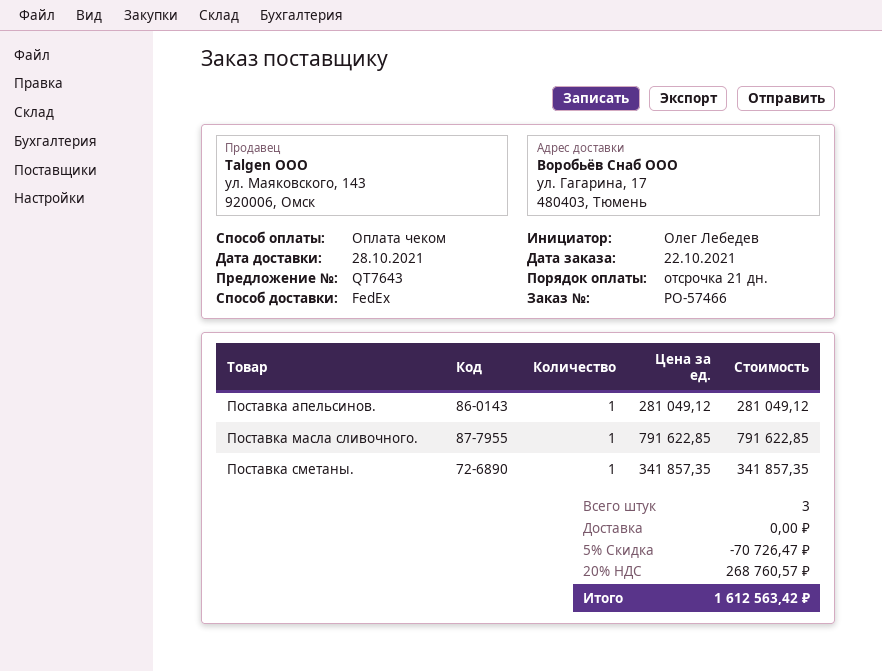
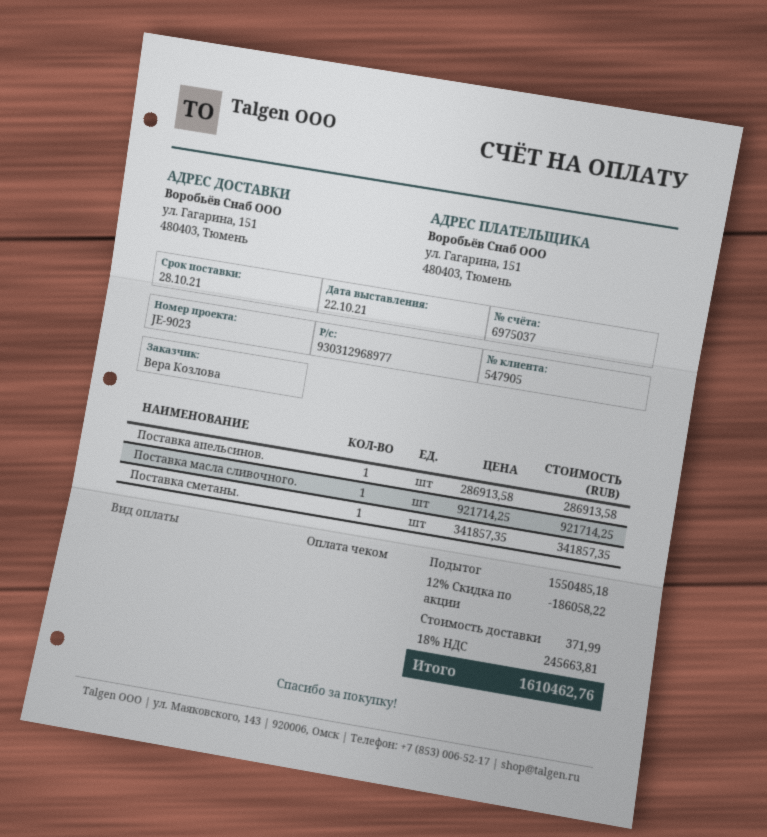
ordered by: Олег Лебедев -> Вера Козлова
ship to: ул. Гагарина, 17, 480403, Тюмень -> ул. Гагарина, 151, 480403, Тюмень
Поставка апельсинов.: 1 x 281049.12 = 281049.12 -> 1 x 286913.58 = 286913.58
Поставка масла сливочного.: 1 x 791622.85 = 791622.85 -> 1 x 921714.25 = 921714.25
discount: 5% = 70726.47 -> 12% = 186058.22
shipping: 0.00 -> 371.99
tax: 20% = 268760.57 -> 18% = 245663.81
total: 1612563.42 -> 1610462.76

